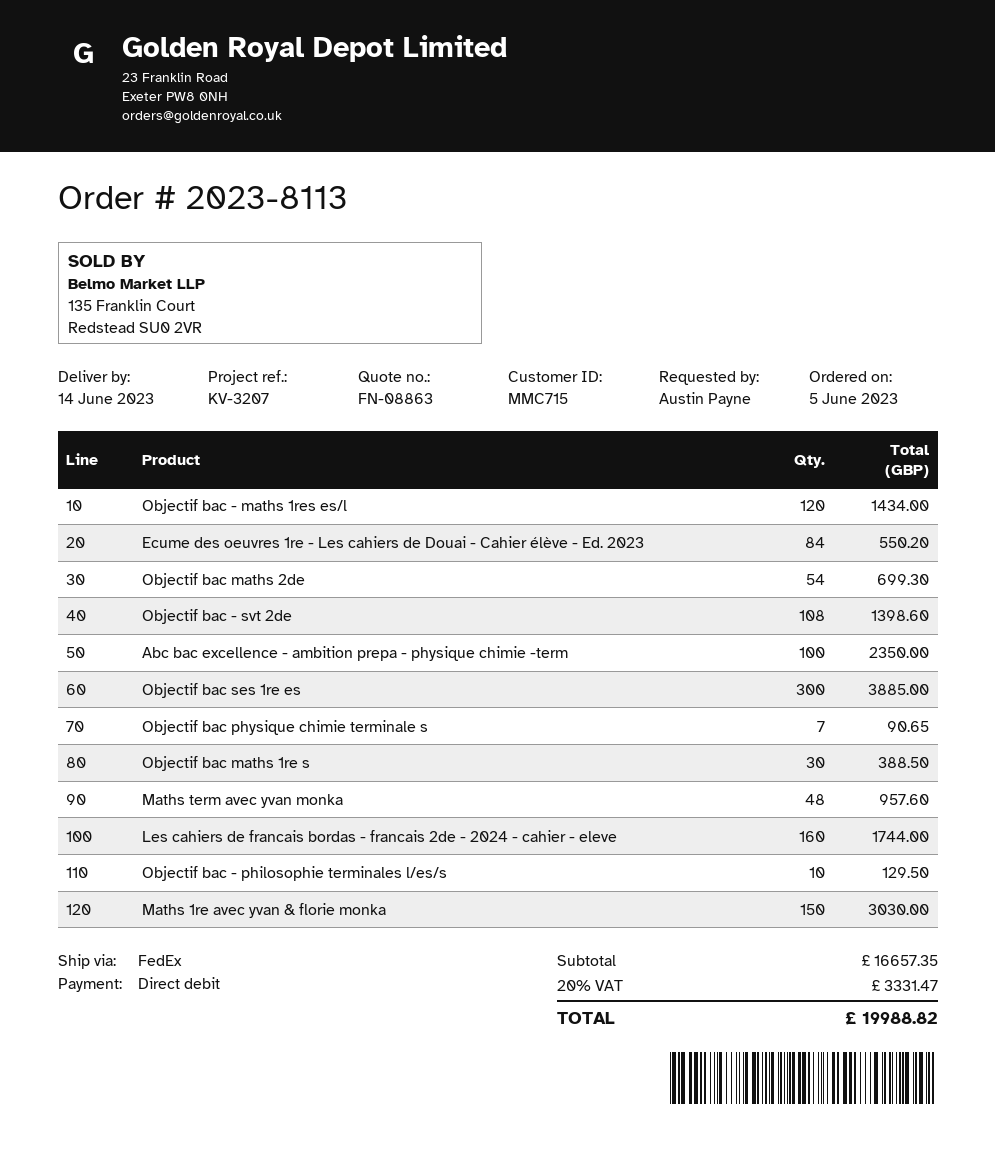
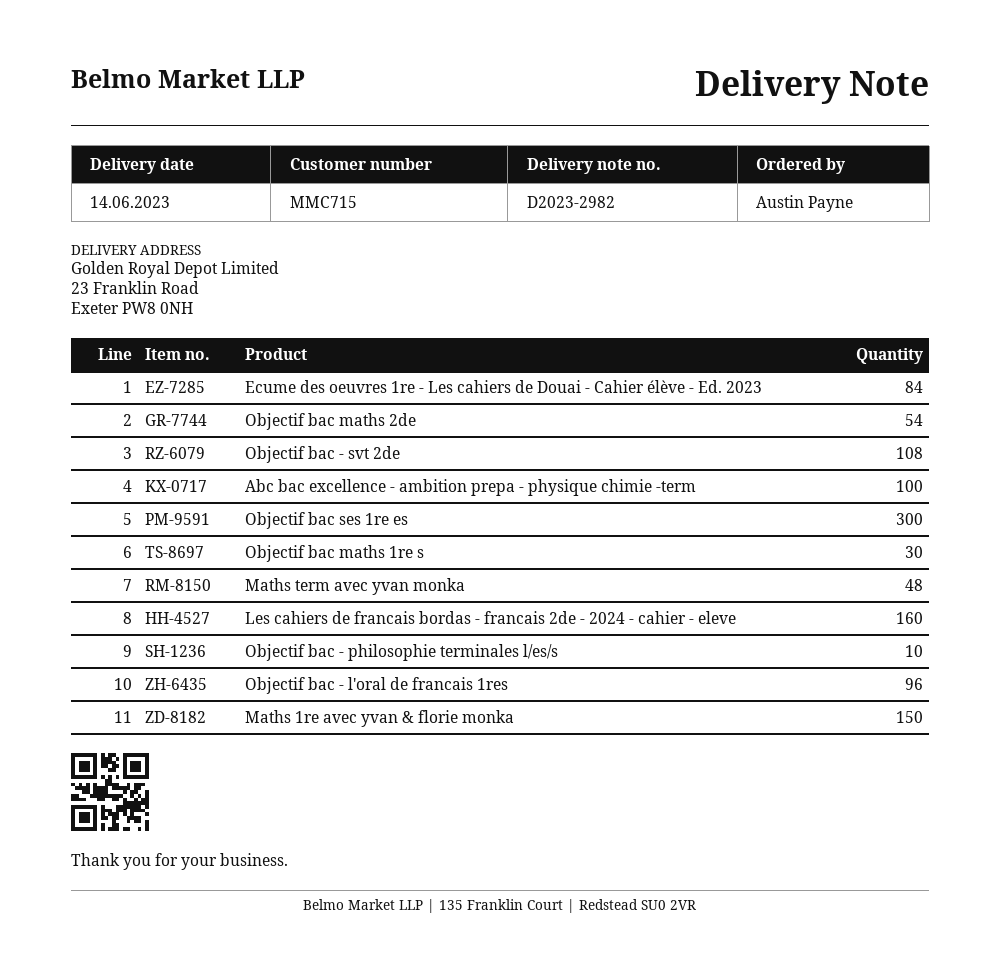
Objectif bac - maths 1res es/l: 120 -> none
Objectif bac physique chimie terminale s: 7 -> none
Objectif bac - l'oral de francais 1res: none -> 96

